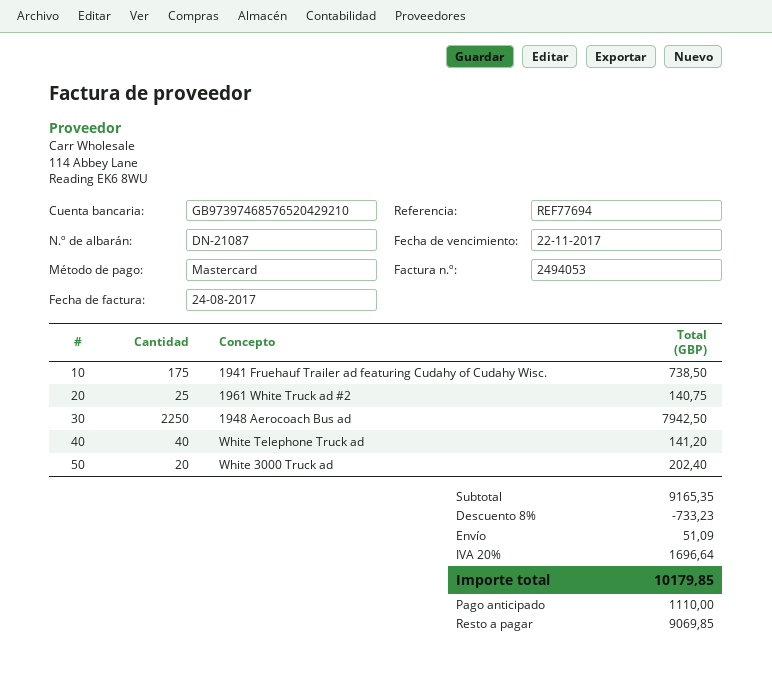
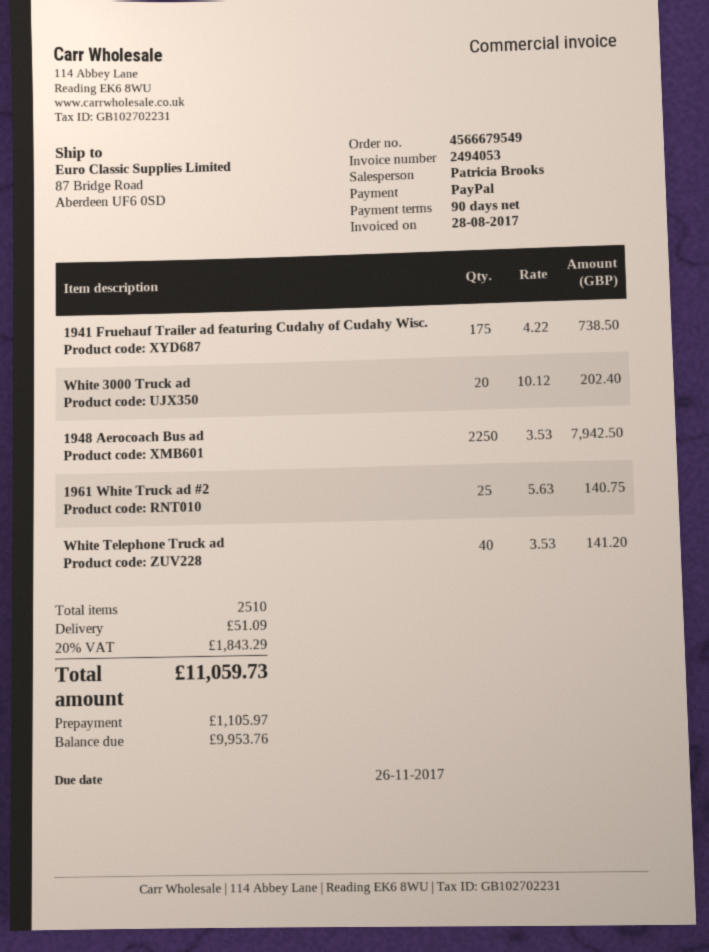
invoice date: 2017-08-24 -> 2017-08-28
due date: 2017-11-22 -> 2017-11-26
payment method: Mastercard -> PayPal
discount: 8% = 733.23 -> none
tax: 20% = 1696.64 -> 20% = 1843.29
total: 10179.85 -> 11059.73
deposit: 1110.00 -> 1105.97
balance: 9069.85 -> 9953.76

